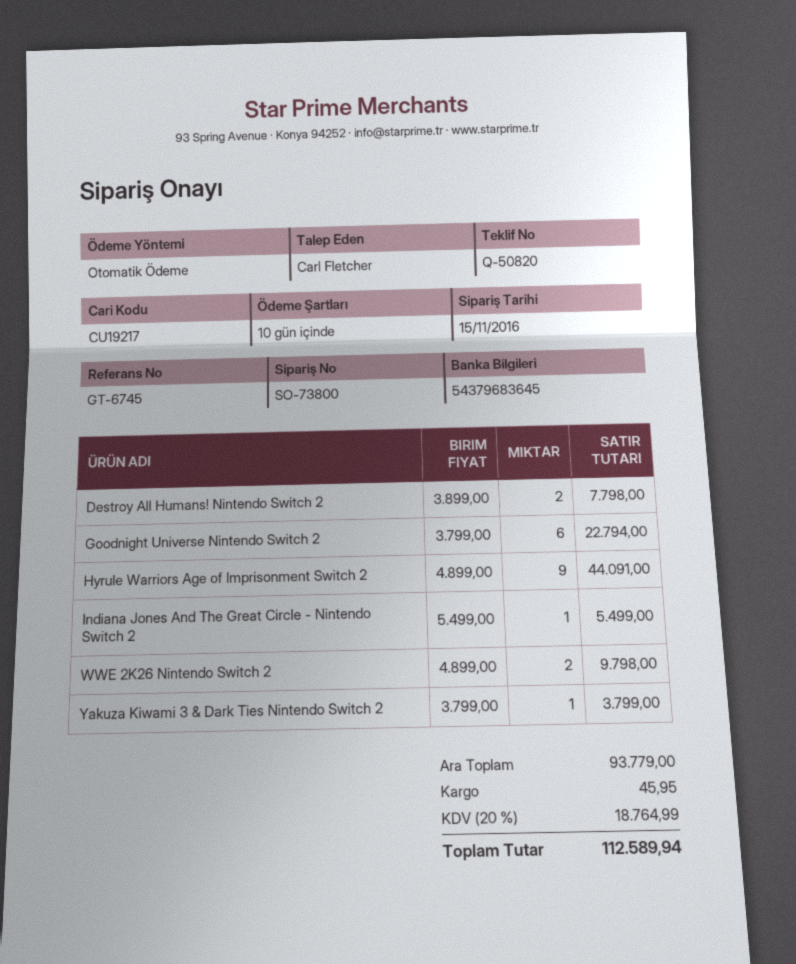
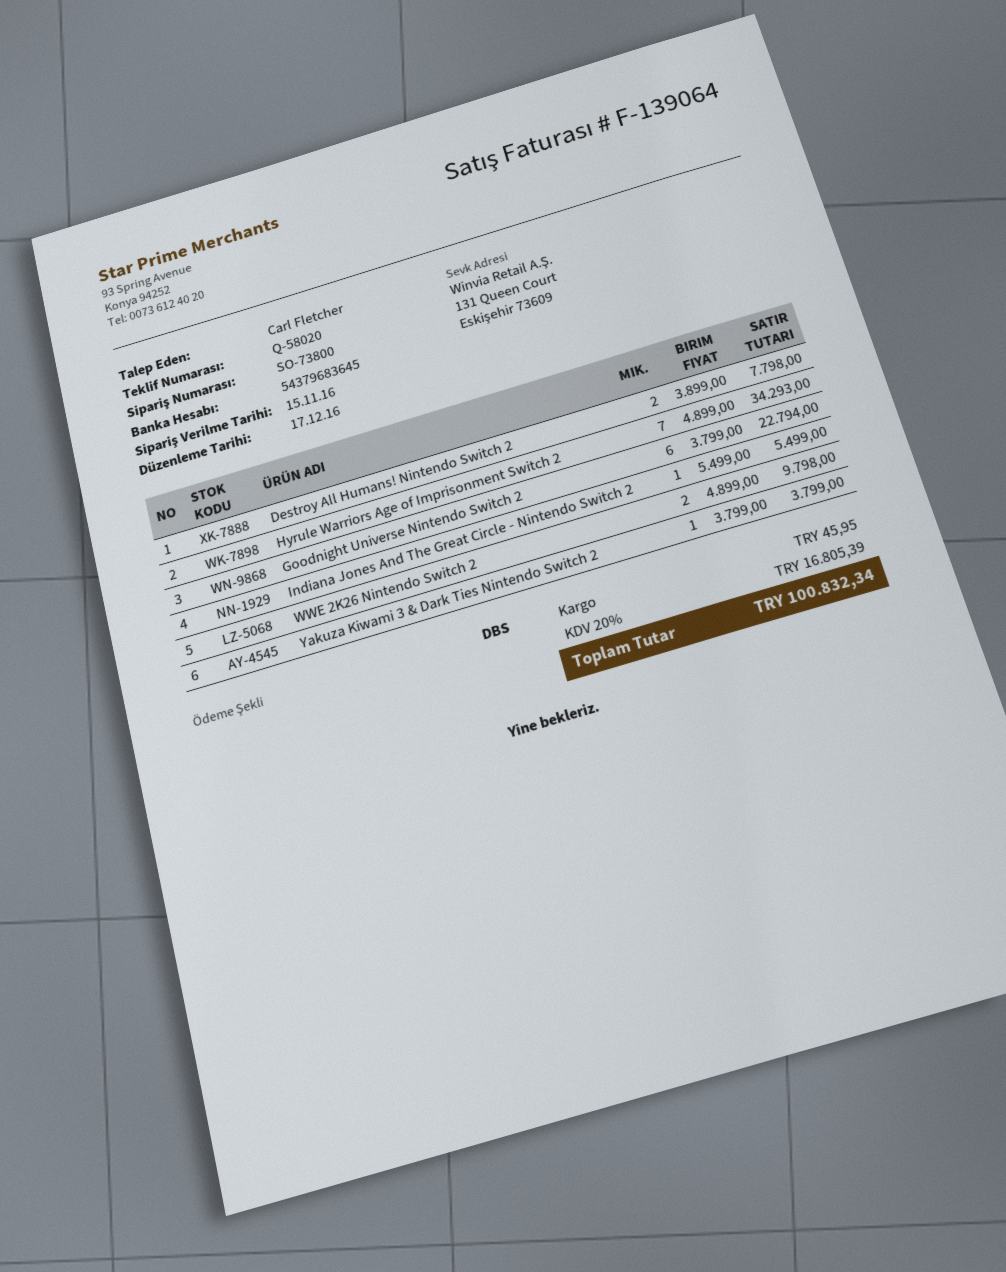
quote number: Q-50820 -> Q-58020
Hyrule Warriors Age of Imprisonment Switch 2: 9 x 4899.00 = 44091.00 -> 7 x 4899.00 = 34293.00
tax: 20% = 18764.99 -> 20% = 16805.39
total: 112589.94 -> 100832.34

